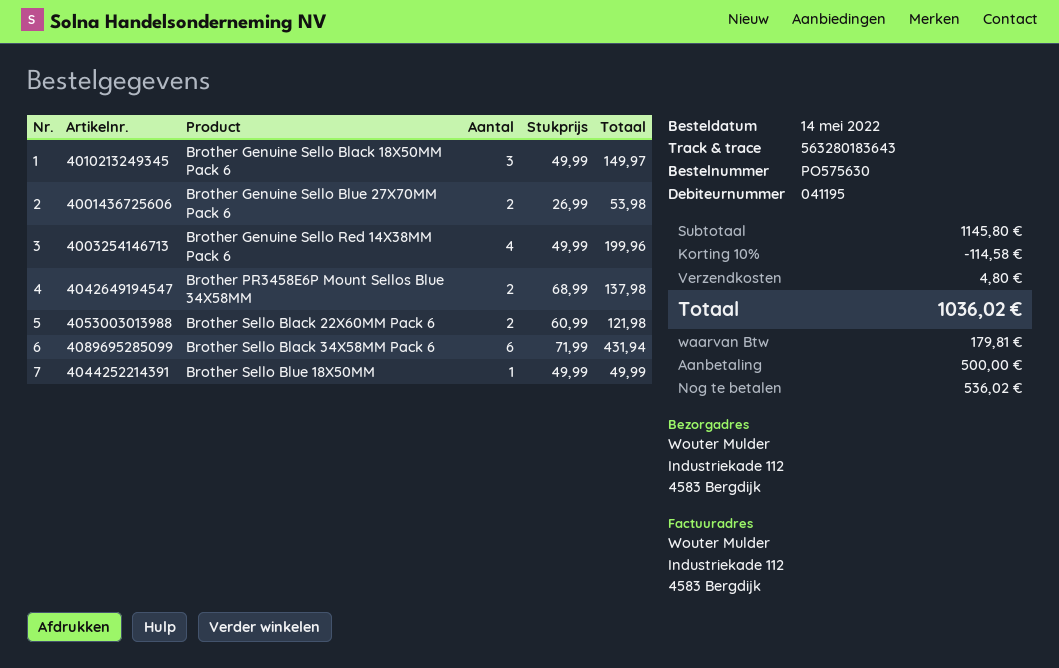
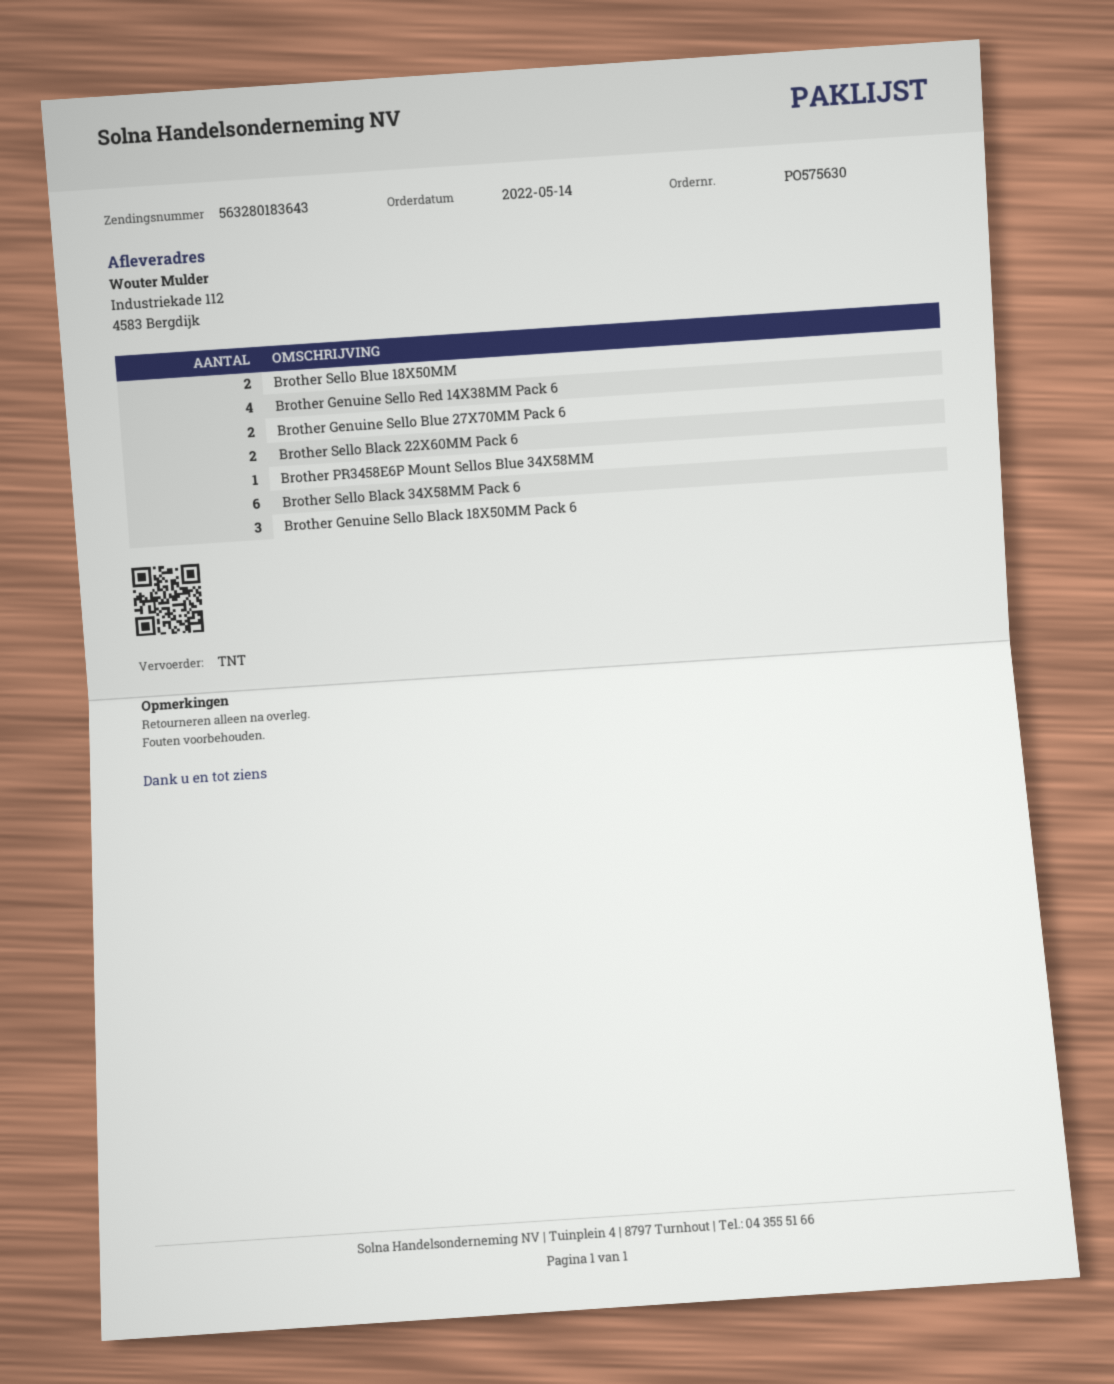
Brother PR3458E6P Mount Sellos Blue 34X58MM: 2 -> 1
Brother Sello Blue 18X50MM: 1 -> 2

